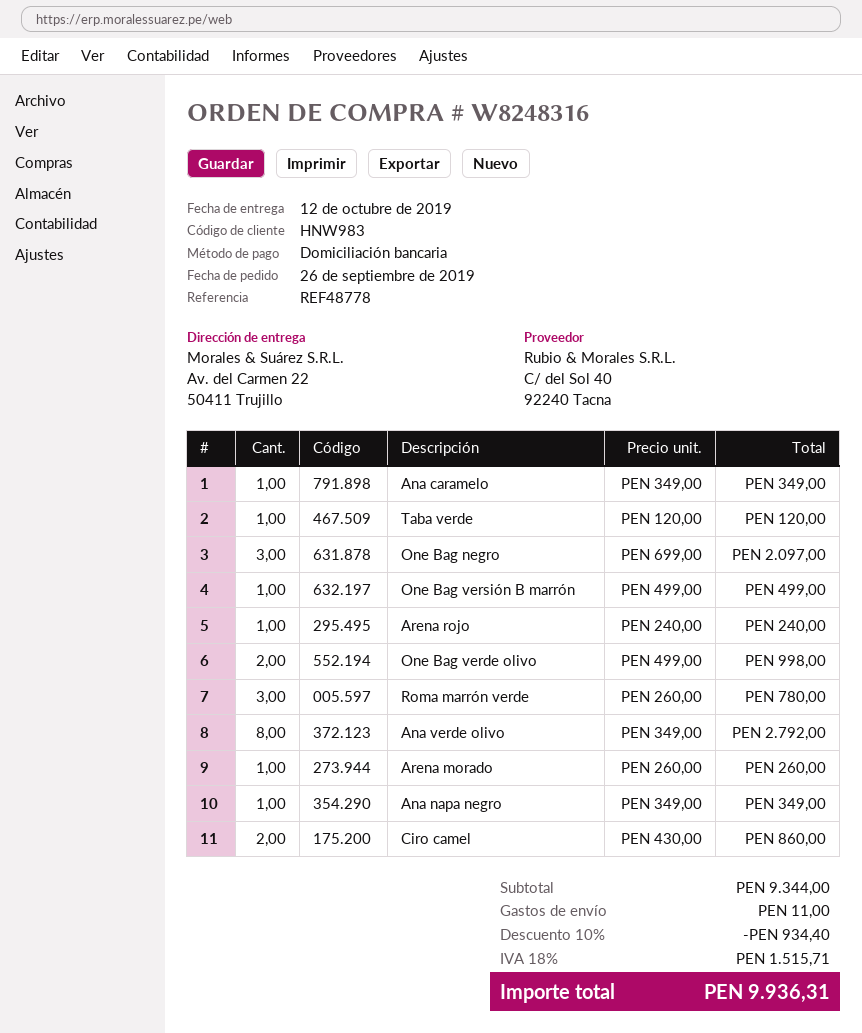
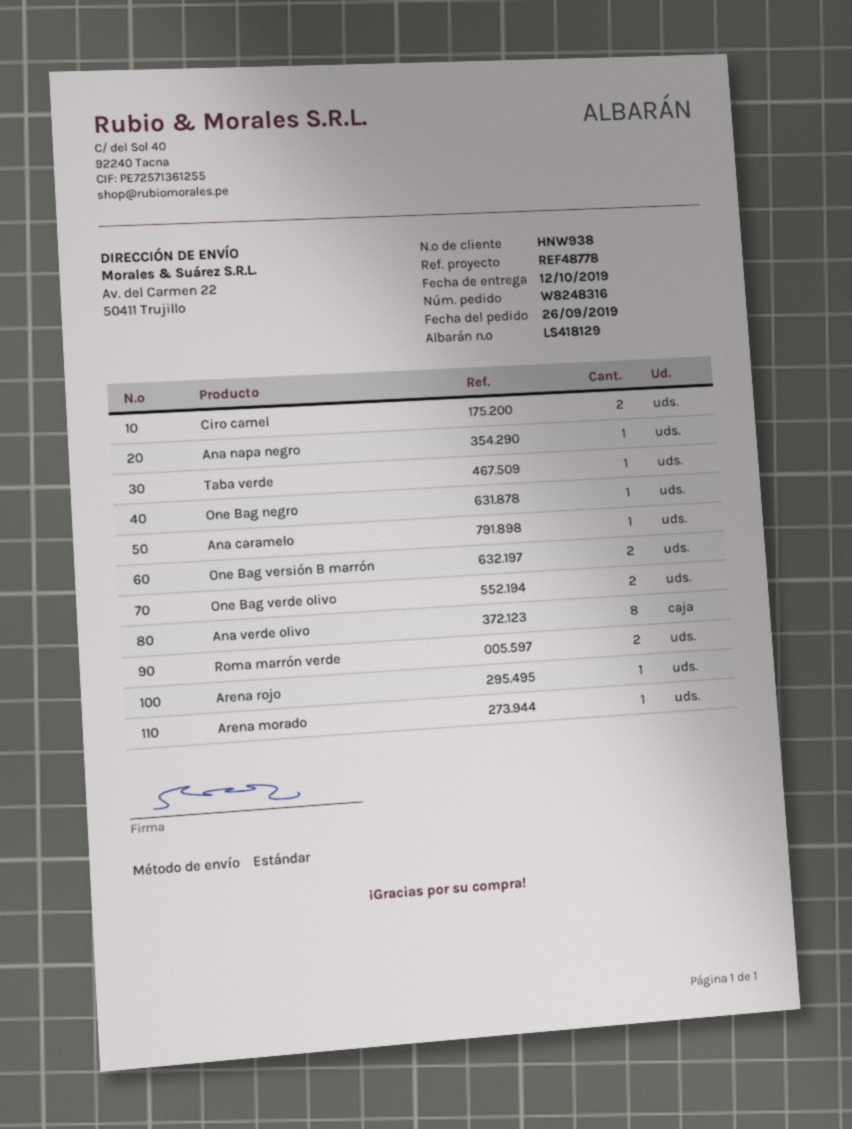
customer number: HNW983 -> HNW938
One Bag negro: 3 -> 1
One Bag versión B marrón: 1 -> 2
Roma marrón verde: 3 -> 2

